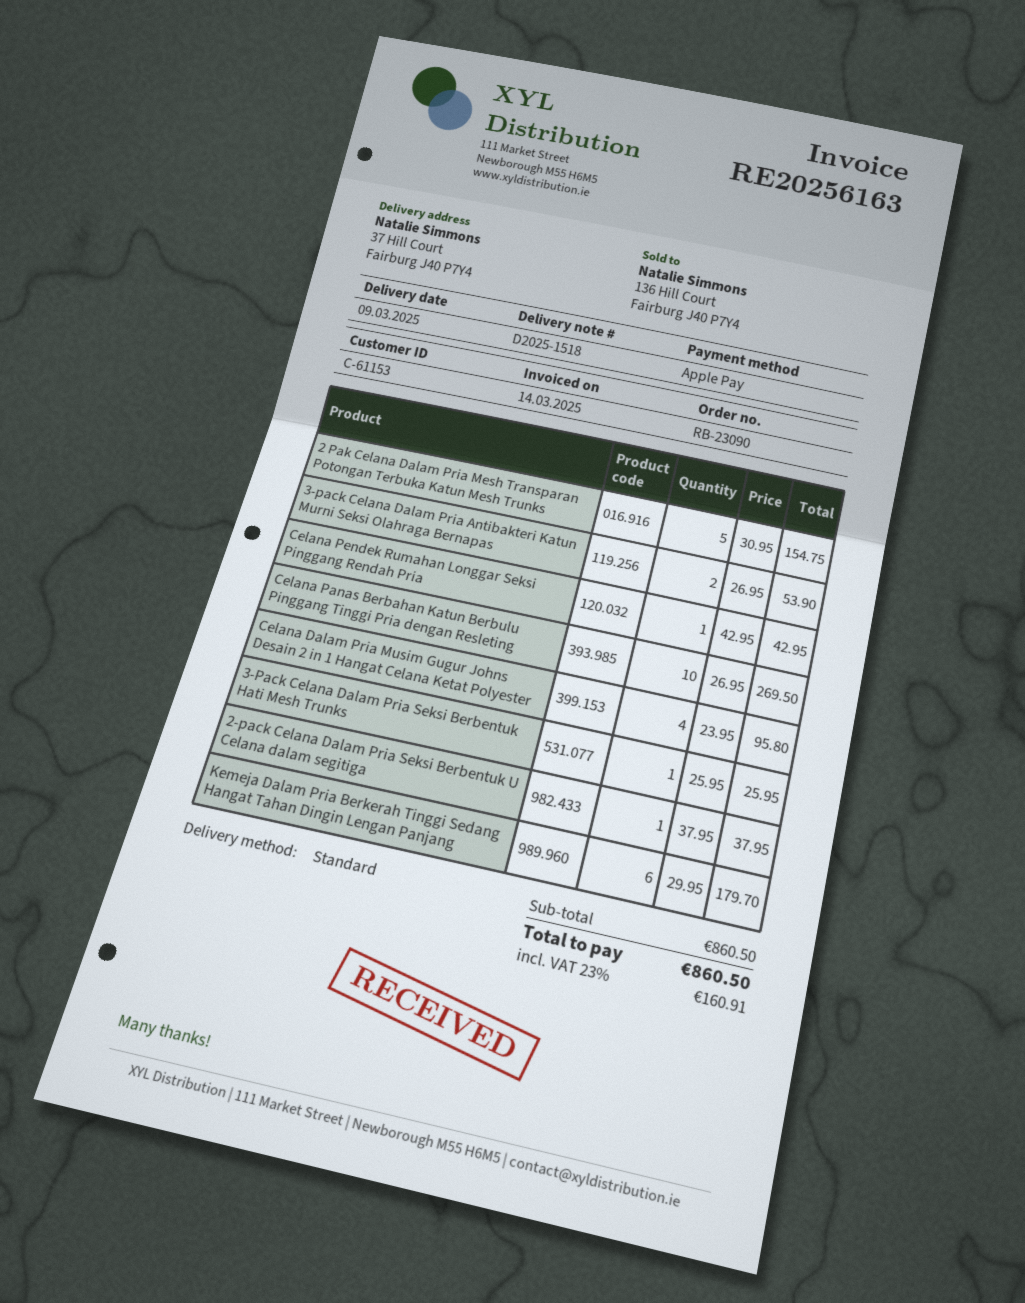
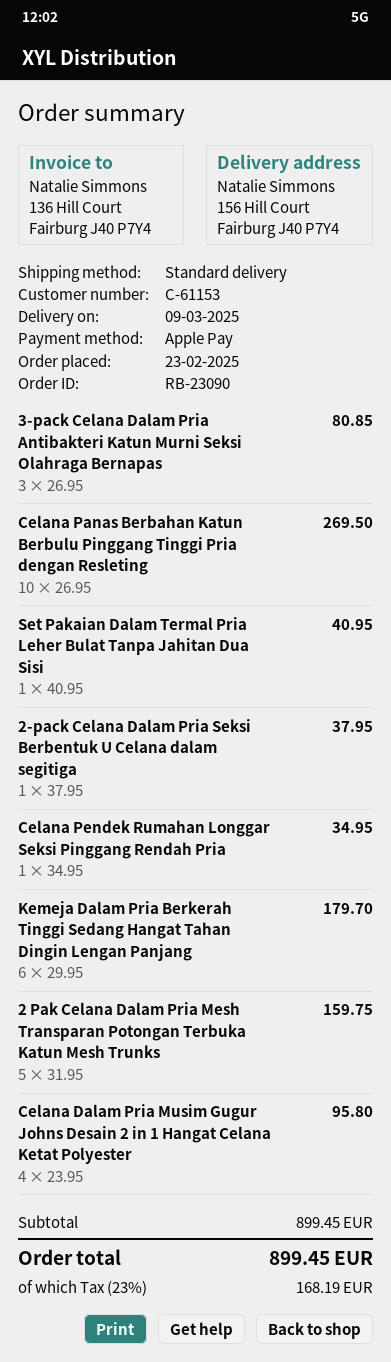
ship to: 37 Hill Court, Fairburg J40 P7Y4 -> 156 Hill Court, Fairburg J40 P7Y4
2 Pak Celana Dalam Pria Mesh Transparan Potongan Terbuka Katun Mesh Trunks: 5 x 30.95 = 154.75 -> 5 x 31.95 = 159.75
3-pack Celana Dalam Pria Antibakteri Katun Murni Seksi Olahraga Bernapas: 2 x 26.95 = 53.90 -> 3 x 26.95 = 80.85
Celana Pendek Rumahan Longgar Seksi Pinggang Rendah Pria: 1 x 42.95 = 42.95 -> 1 x 34.95 = 34.95
3-Pack Celana Dalam Pria Seksi Berbentuk Hati Mesh Trunks: 1 x 25.95 = 25.95 -> none
Set Pakaian Dalam Termal Pria Leher Bulat Tanpa Jahitan Dua Sisi: none -> 1 x 40.95 = 40.95
subtotal: 860.50 -> 899.45
tax: 23% = 160.91 -> 23% = 168.19
total: 860.50 -> 899.45

